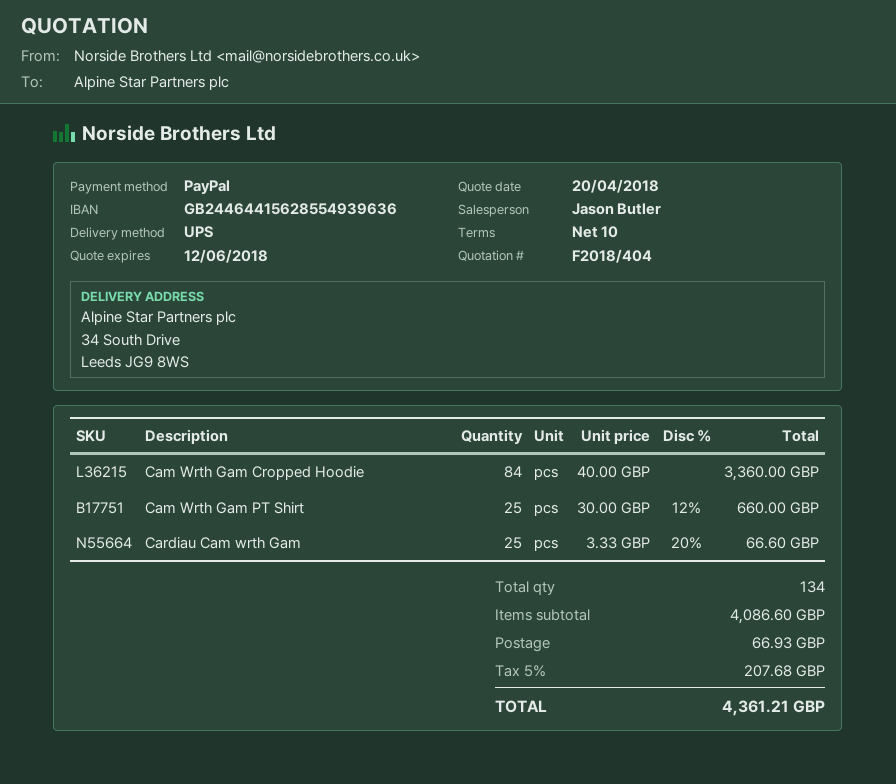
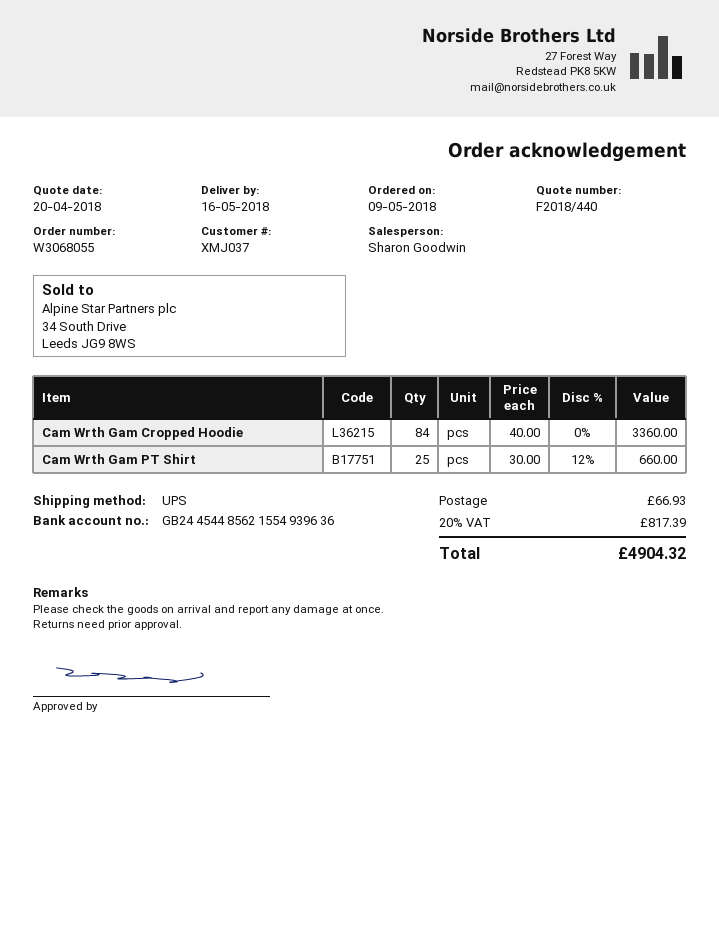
quote number: F2018/404 -> F2018/440
sales rep: Jason Butler -> Sharon Goodwin
bank account: GB24464415628554939636 -> GB24454485621554939636
Cardiau Cam wrth Gam: 25 x 3.33 - 20% = 66.60 -> none
tax: 5% = 207.68 -> 20% = 817.39
total: 4361.21 -> 4904.32

